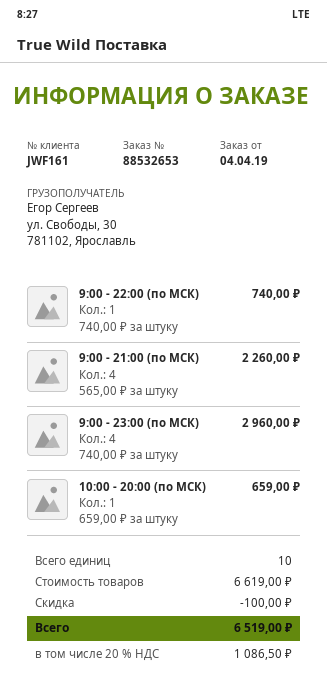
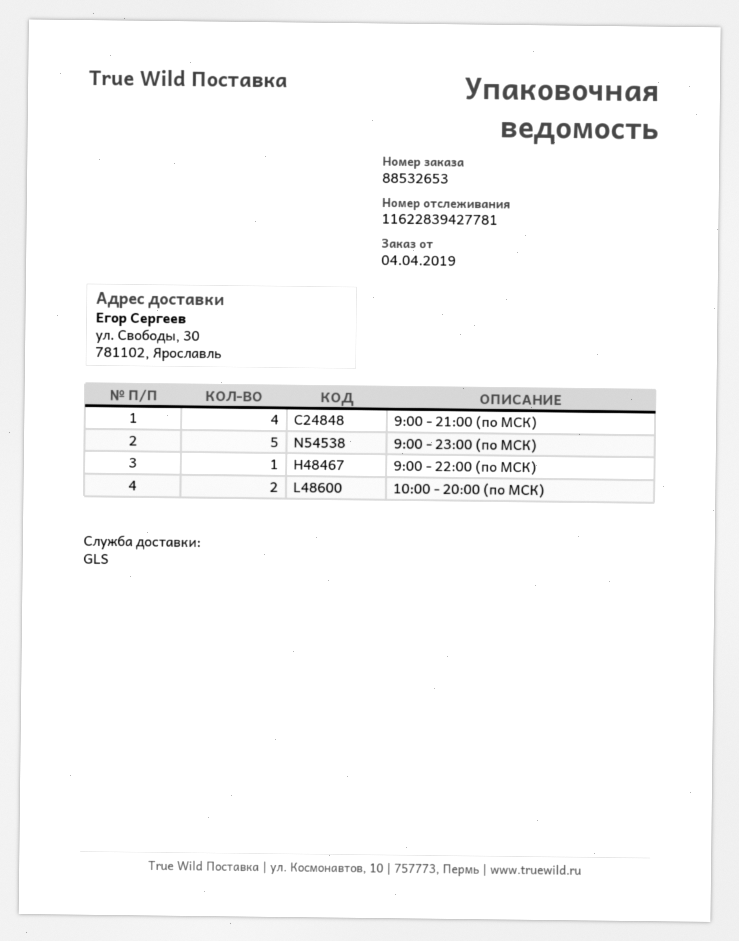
9:00 - 23:00 (по МСК): 4 -> 5
10:00 - 20:00 (по МСК): 1 -> 2

